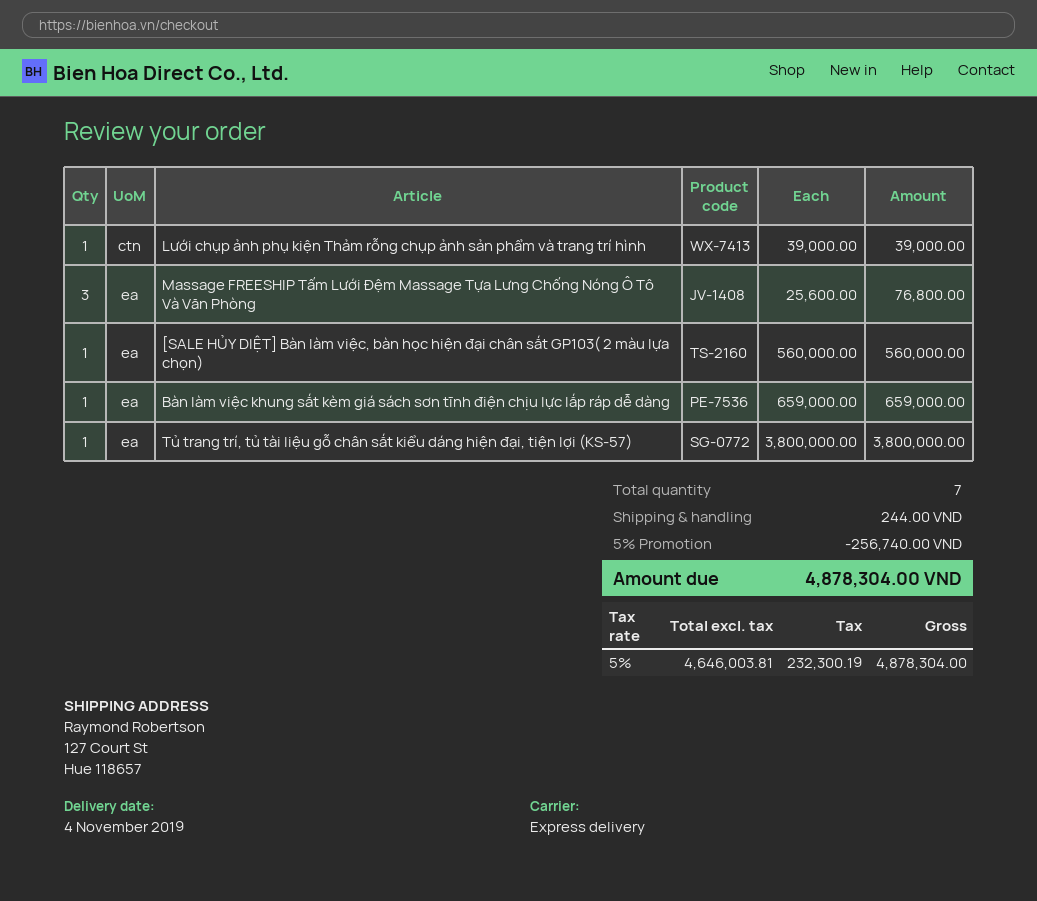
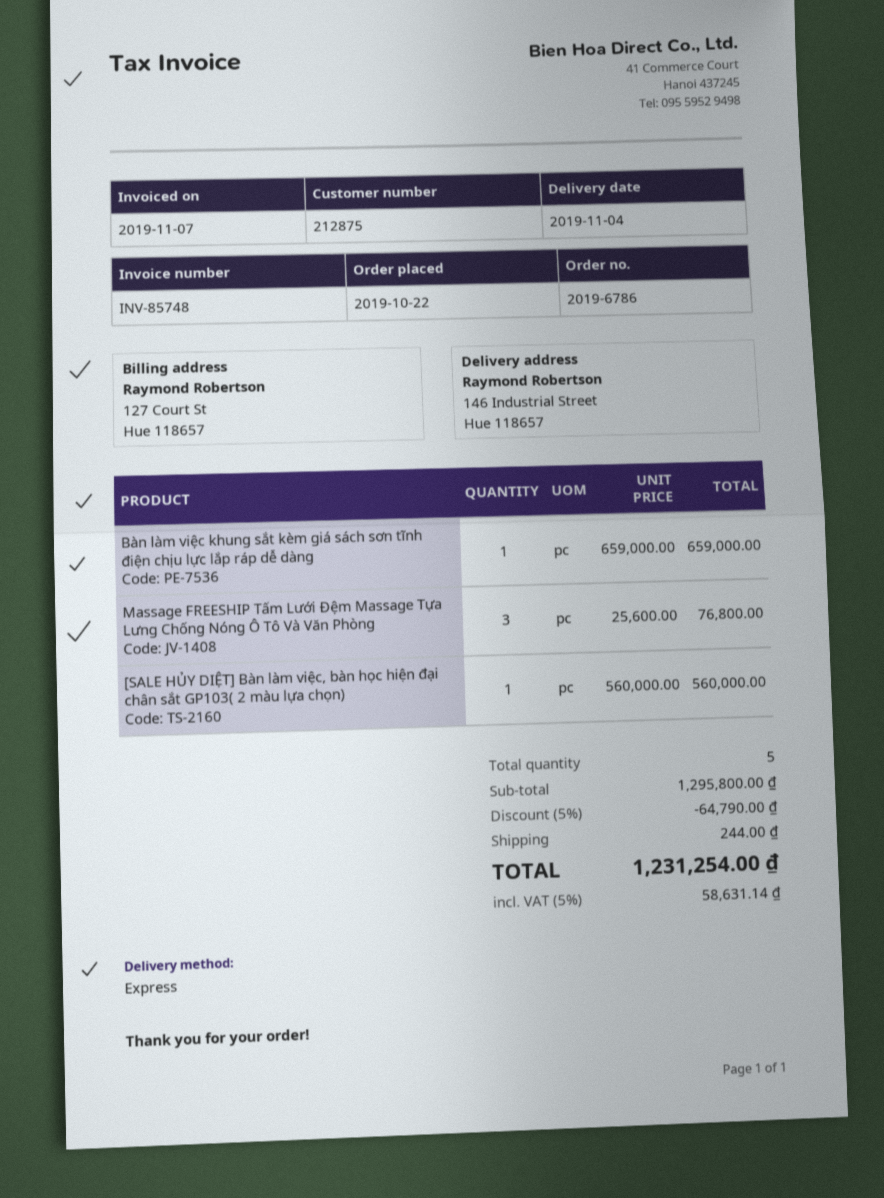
ship to: 127 Court St, Hue 118657 -> 146 Industrial Street, Hue 118657
Lưới chụp ảnh phụ kiện Thảm rỗng chụp ảnh sản phẩm và trang trí hình: 1 x 39000.00 = 39000.00 -> none
Tủ trang trí, tủ tài liệu gỗ chân sắt kiểu dáng hiện đại, tiện lợi (KS-57): 1 x 3800000.00 = 3800000.00 -> none
total quantity: 7 -> 5
discount: 5% = 256740.00 -> 5% = 64790.00
tax: 5% = 232300.19 -> 5% = 58631.14
total: 4878304.00 -> 1231254.00

